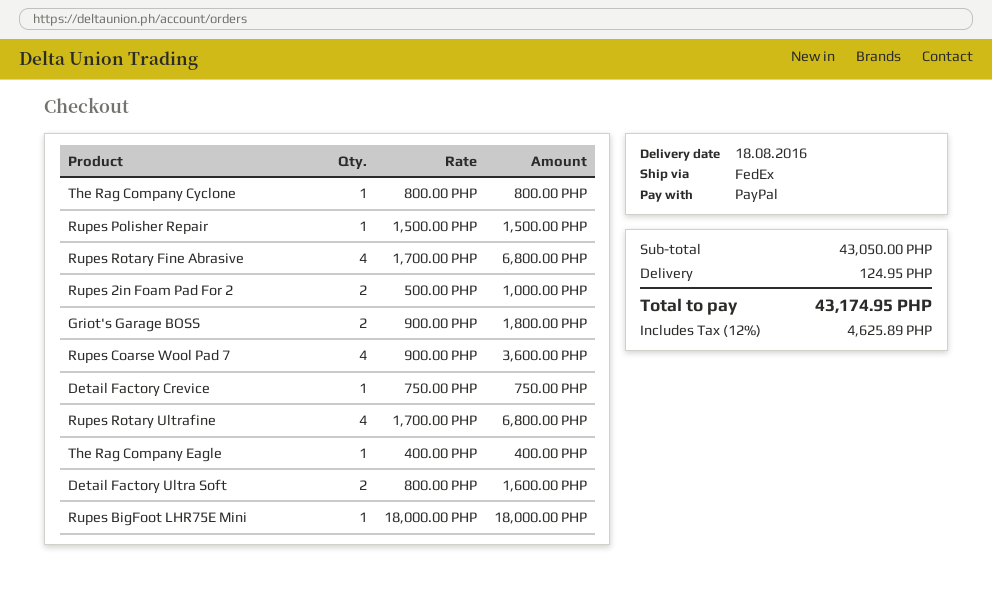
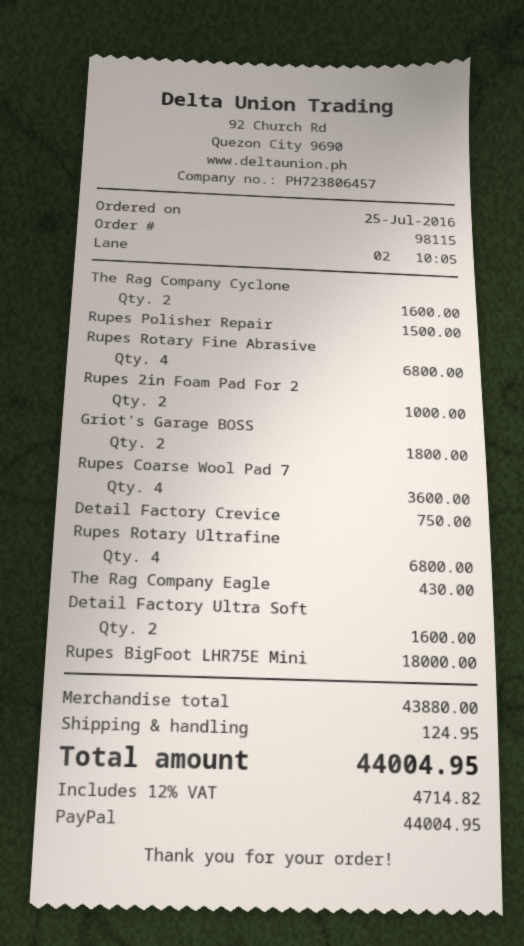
The Rag Company Cyclone: 1 for 800.00 -> 2 for 1600.00
The Rag Company Eagle: 1 for 400.00 -> 1 for 430.00
subtotal: 43050.00 -> 43880.00
tax: 12% = 4625.89 -> 12% = 4714.82
total: 43174.95 -> 44004.95

